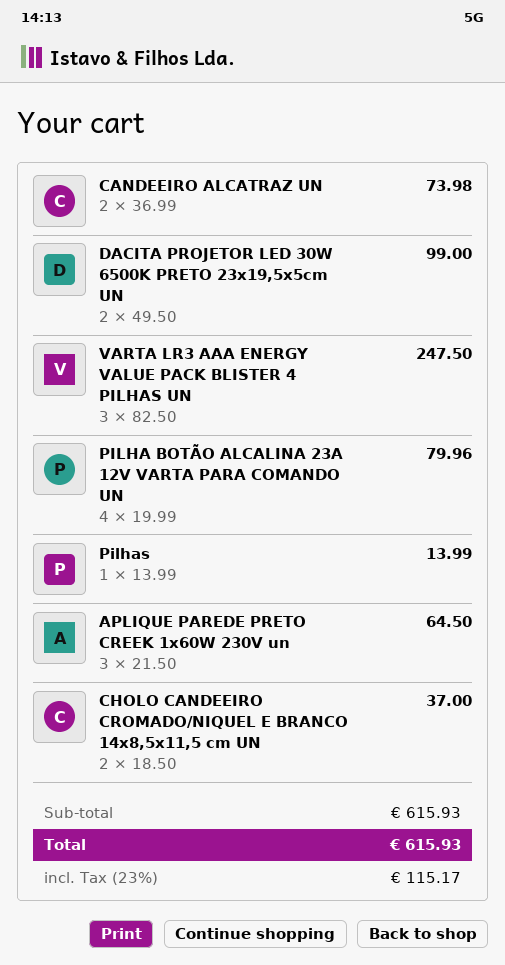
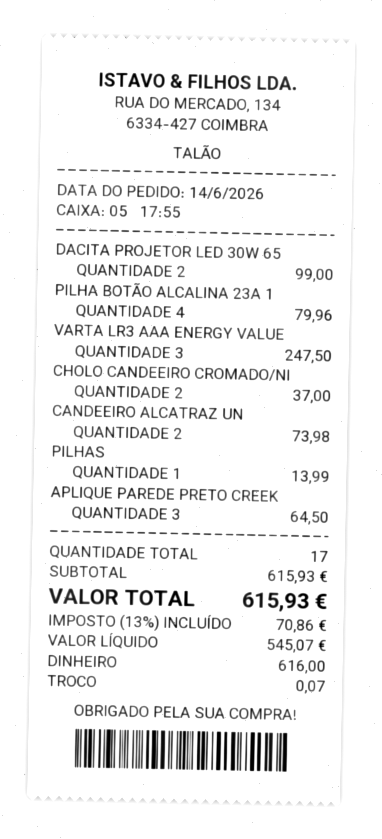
tax: 23% = 115.17 -> 13% = 70.86

